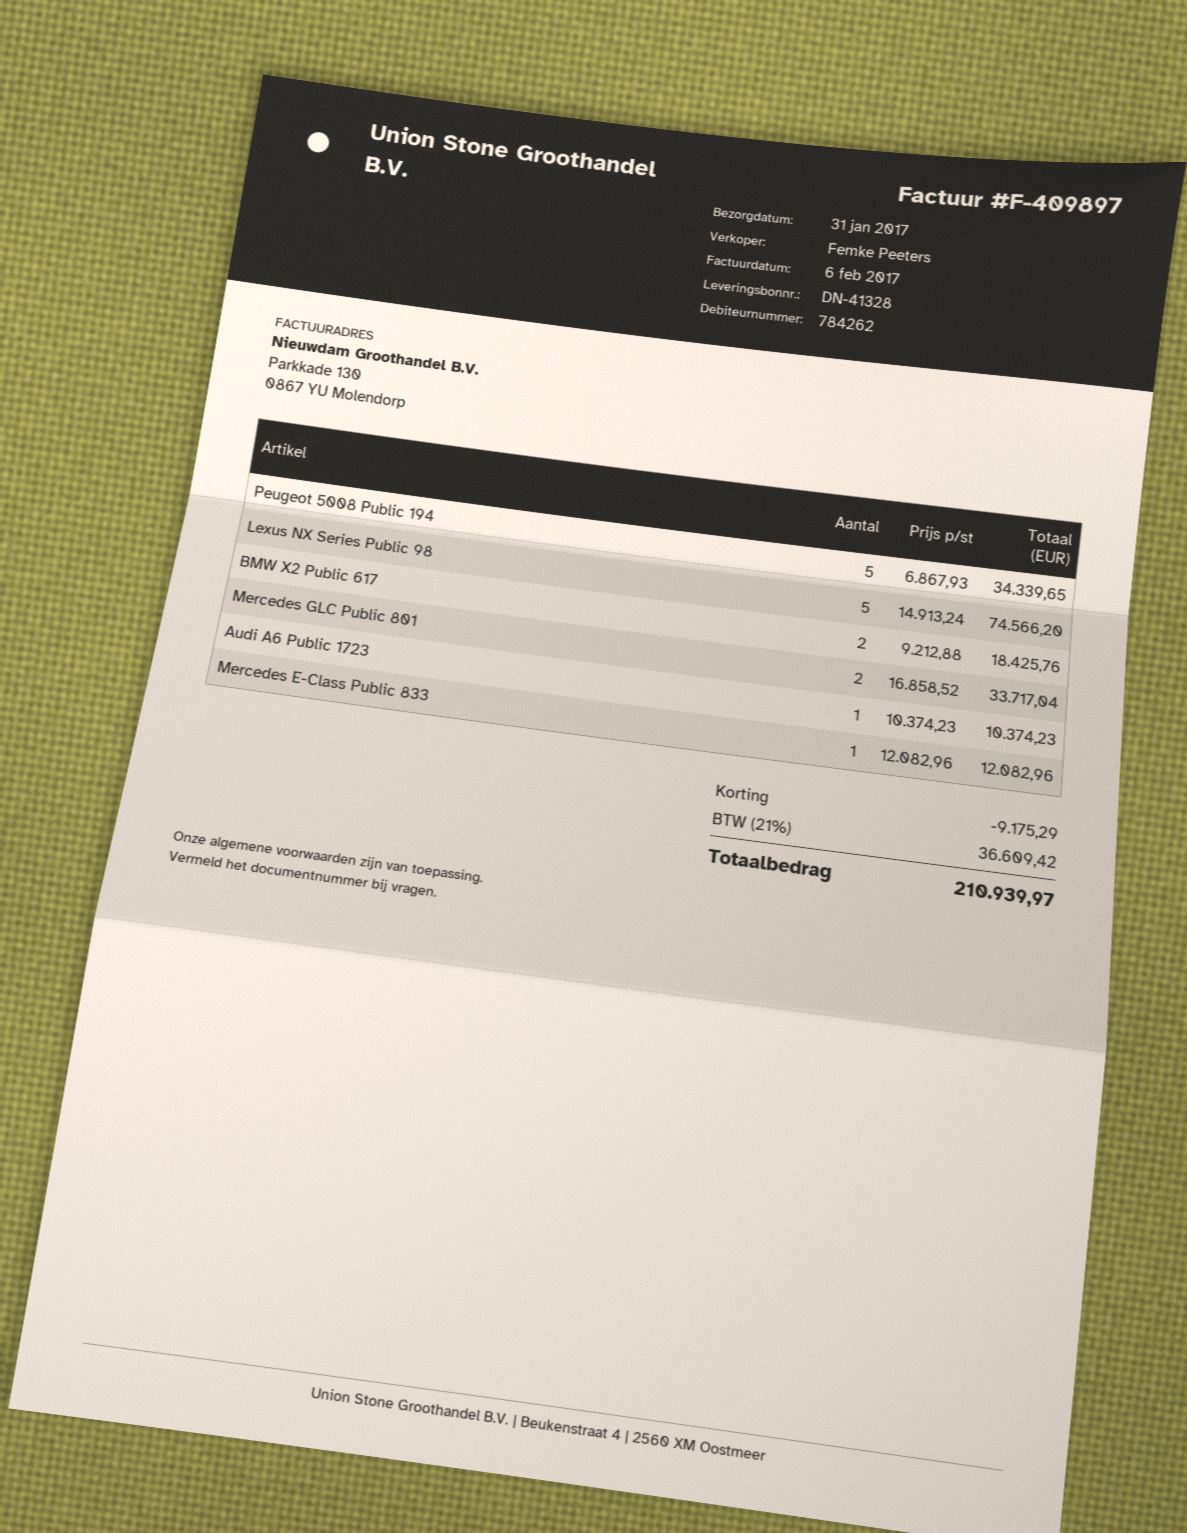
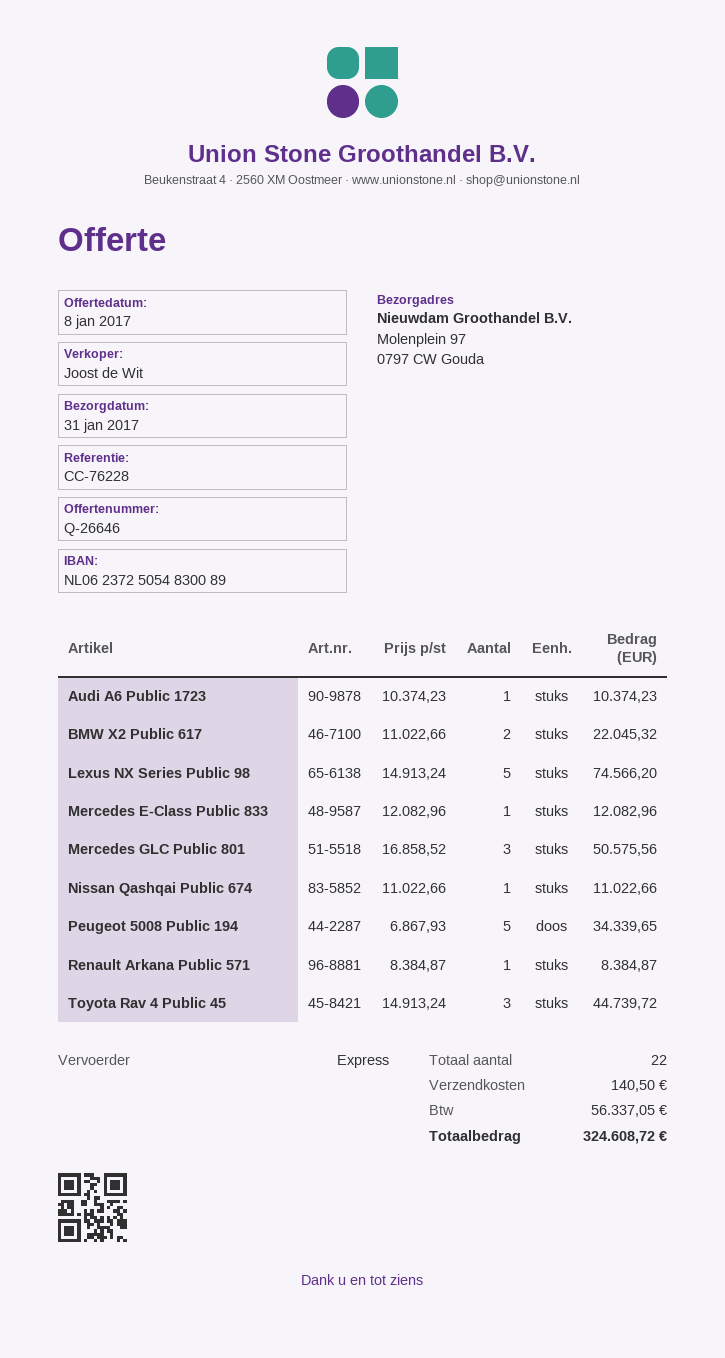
sales rep: Femke Peeters -> Joost de Wit
BMW X2 Public 617: 2 x 9212.88 = 18425.76 -> 2 x 11022.66 = 22045.32
Mercedes GLC Public 801: 2 x 16858.52 = 33717.04 -> 3 x 16858.52 = 50575.56
Nissan Qashqai Public 674: none -> 1 x 11022.66 = 11022.66
Renault Arkana Public 571: none -> 1 x 8384.87 = 8384.87
Toyota Rav 4 Public 45: none -> 3 x 14913.24 = 44739.72
discount: 9175.29 -> none
shipping: none -> 140.50
tax: 36609.42 -> 56337.05
total: 210939.97 -> 324608.72

